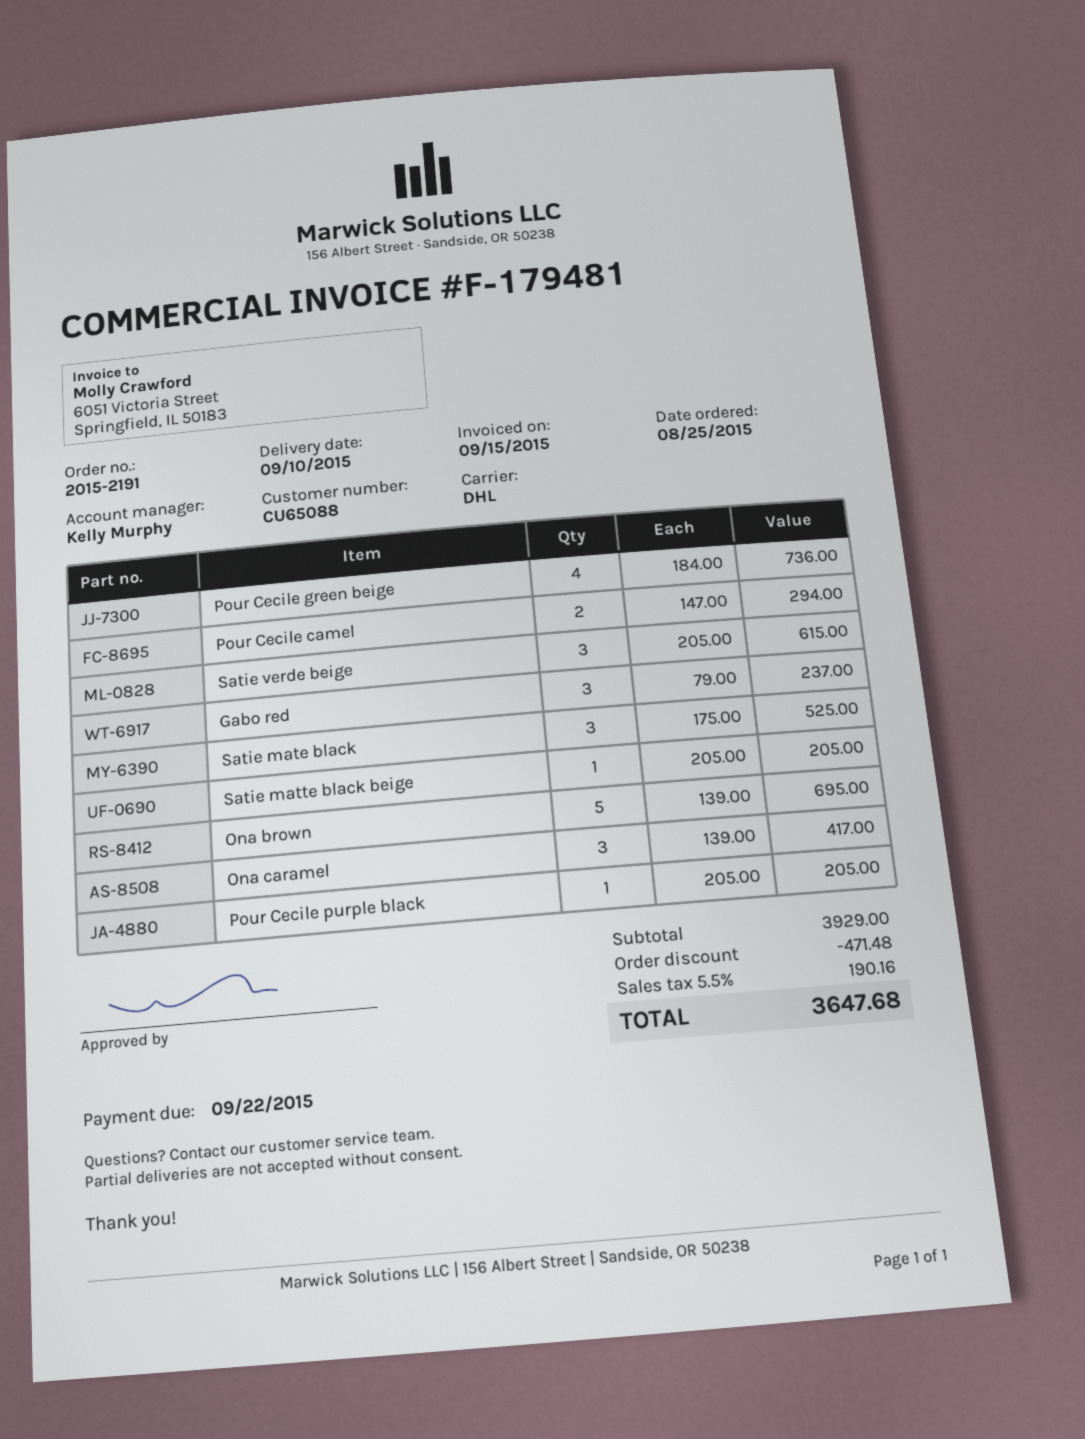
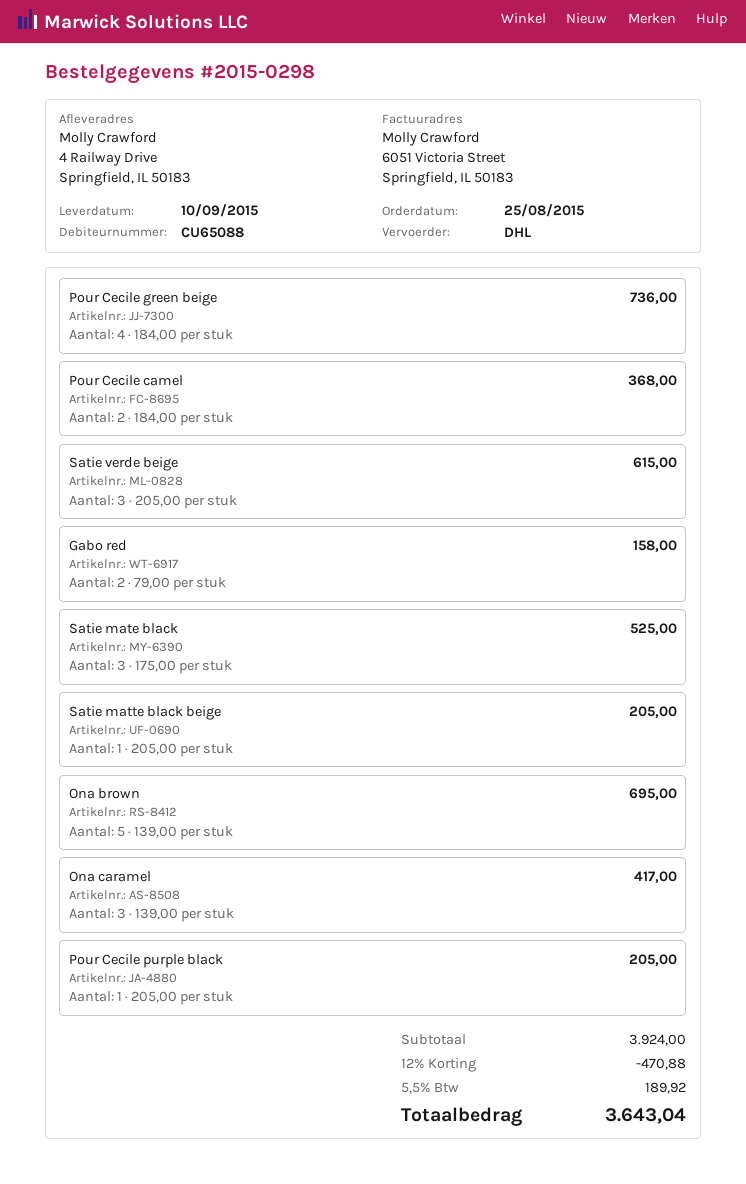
order number: 2015-2191 -> 2015-0298
Pour Cecile camel: 2 x 147.00 = 294.00 -> 2 x 184.00 = 368.00
Gabo red: 3 x 79.00 = 237.00 -> 2 x 79.00 = 158.00
subtotal: 3929.00 -> 3924.00
discount: 471.48 -> 470.88
tax: 5.5% = 190.16 -> 5.5% = 189.92
total: 3647.68 -> 3643.04

